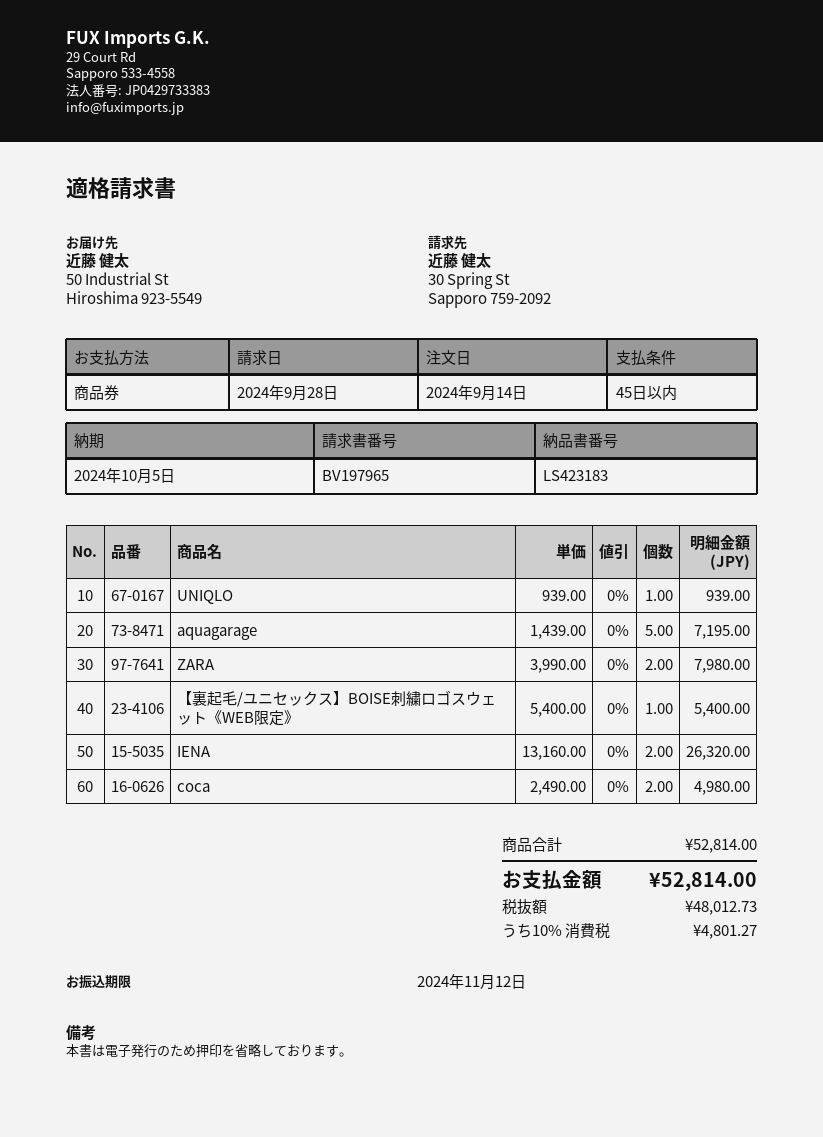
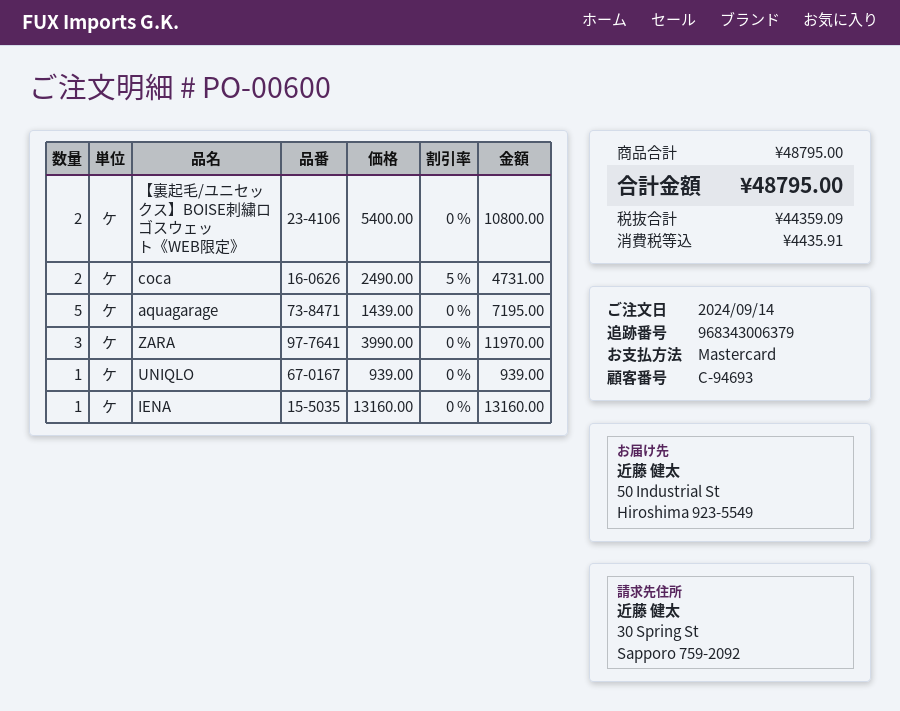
payment method: gift card -> Mastercard
ZARA: 2 x 3990.00 = 7980.00 -> 3 x 3990.00 = 11970.00
【裏起毛/ユニセックス】BOISE刺繍ロゴスウェット《WEB限定》: 1 x 5400.00 = 5400.00 -> 2 x 5400.00 = 10800.00
IENA: 2 x 13160.00 = 26320.00 -> 1 x 13160.00 = 13160.00
coca: 2 x 2490.00 = 4980.00 -> 2 x 2490.00 - 5% = 4731.00
subtotal: 52814.00 -> 48795.00
net: 48012.73 -> 44359.09
tax: 4801.27 -> 4435.91
total: 52814.00 -> 48795.00

